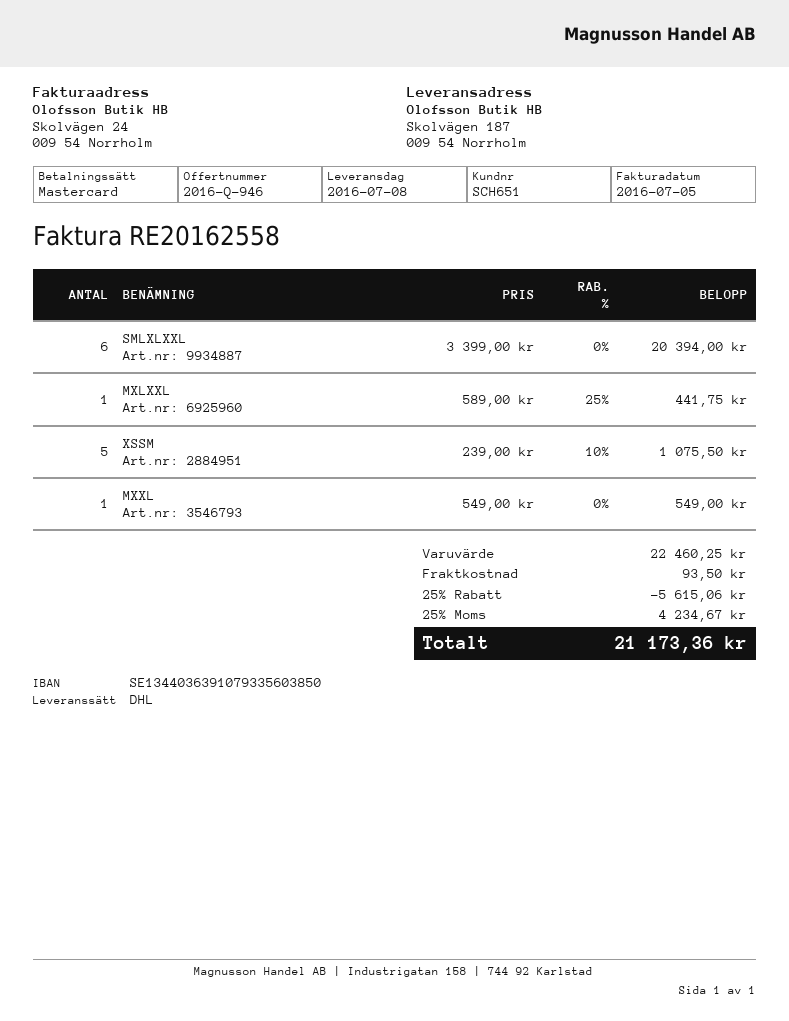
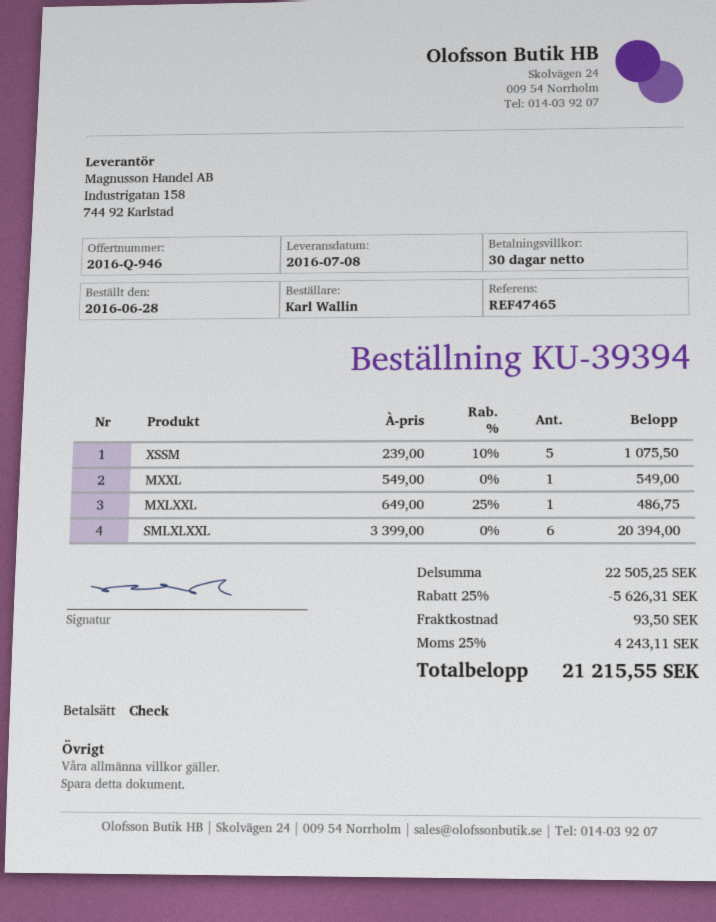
payment method: Mastercard -> cheque
MXLXXL: 1 x 589.00 - 25% = 441.75 -> 1 x 649.00 - 25% = 486.75
subtotal: 22460.25 -> 22505.25
discount: 25% = 5615.06 -> 25% = 5626.31
tax: 25% = 4234.67 -> 25% = 4243.11
total: 21173.36 -> 21215.55

